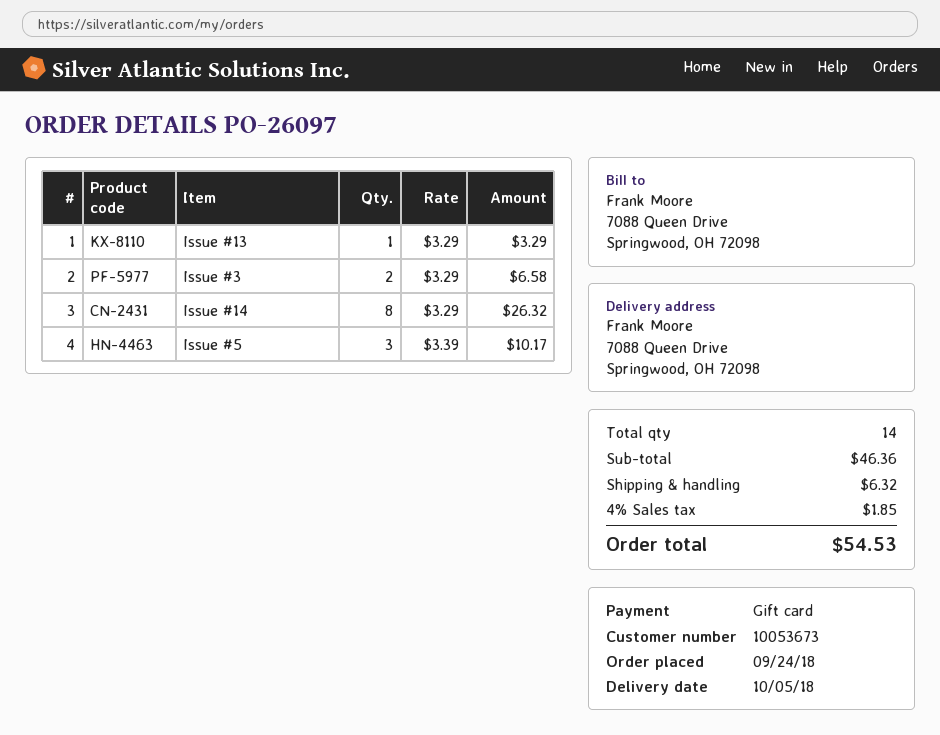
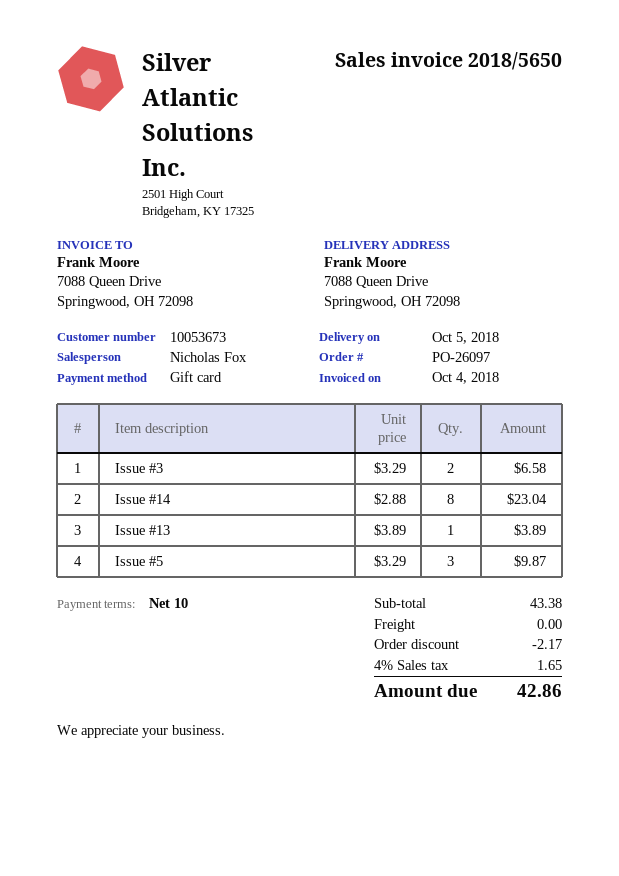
Issue #13: 1 x 3.29 = 3.29 -> 1 x 3.89 = 3.89
Issue #14: 8 x 3.29 = 26.32 -> 8 x 2.88 = 23.04
Issue #5: 3 x 3.39 = 10.17 -> 3 x 3.29 = 9.87
subtotal: 46.36 -> 43.38
discount: none -> 2.17
shipping: 6.32 -> 0.00
tax: 4% = 1.85 -> 4% = 1.65
total: 54.53 -> 42.86

